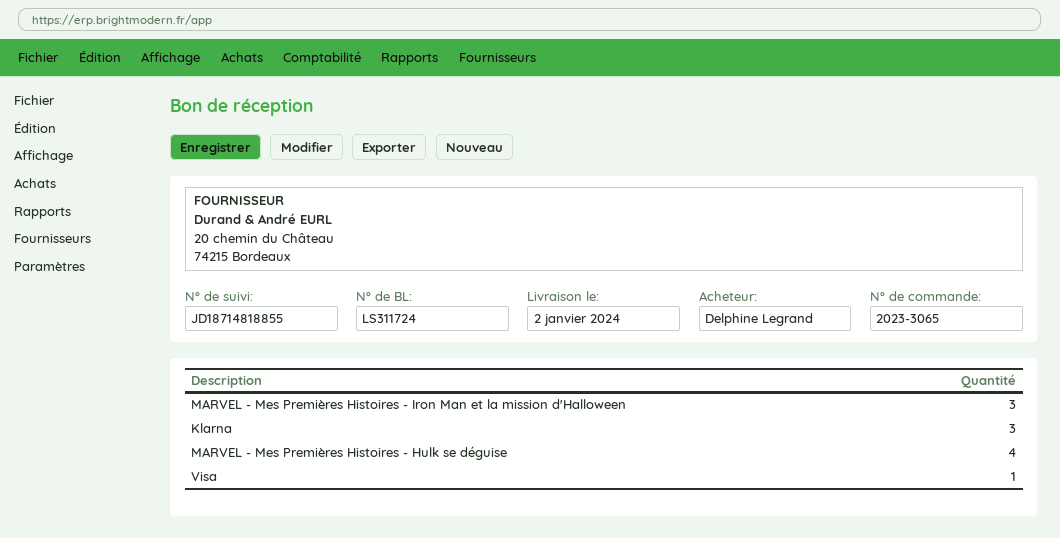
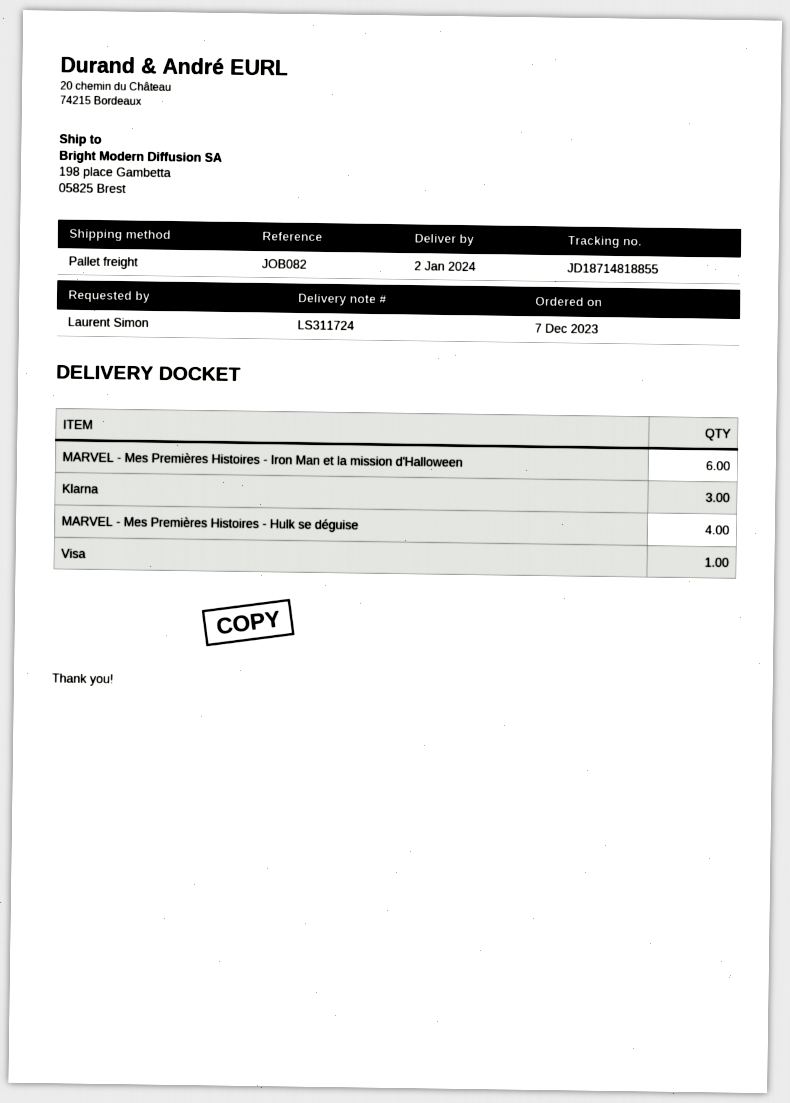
ordered by: Delphine Legrand -> Laurent Simon
MARVEL - Mes Premières Histoires - Iron Man et la mission d'Halloween: 3 -> 6

